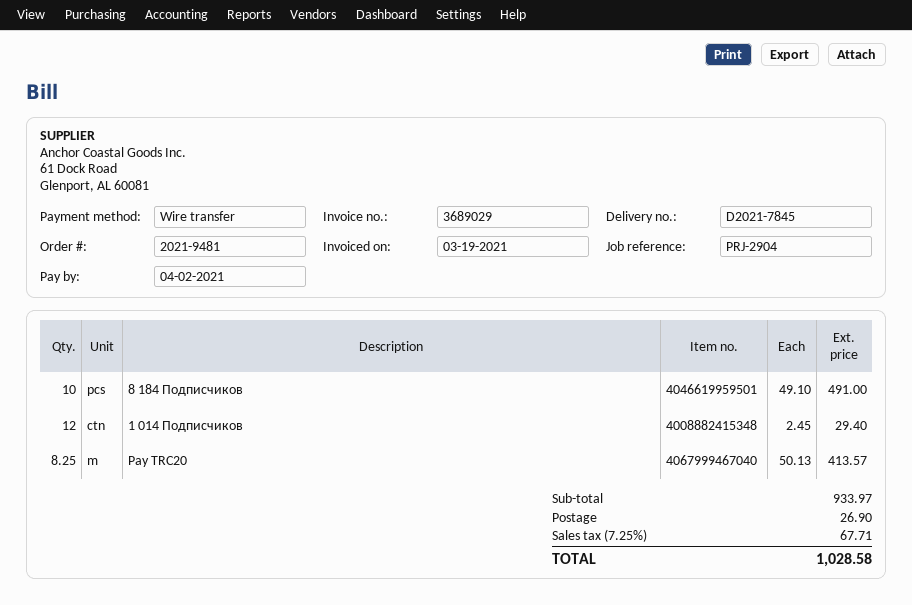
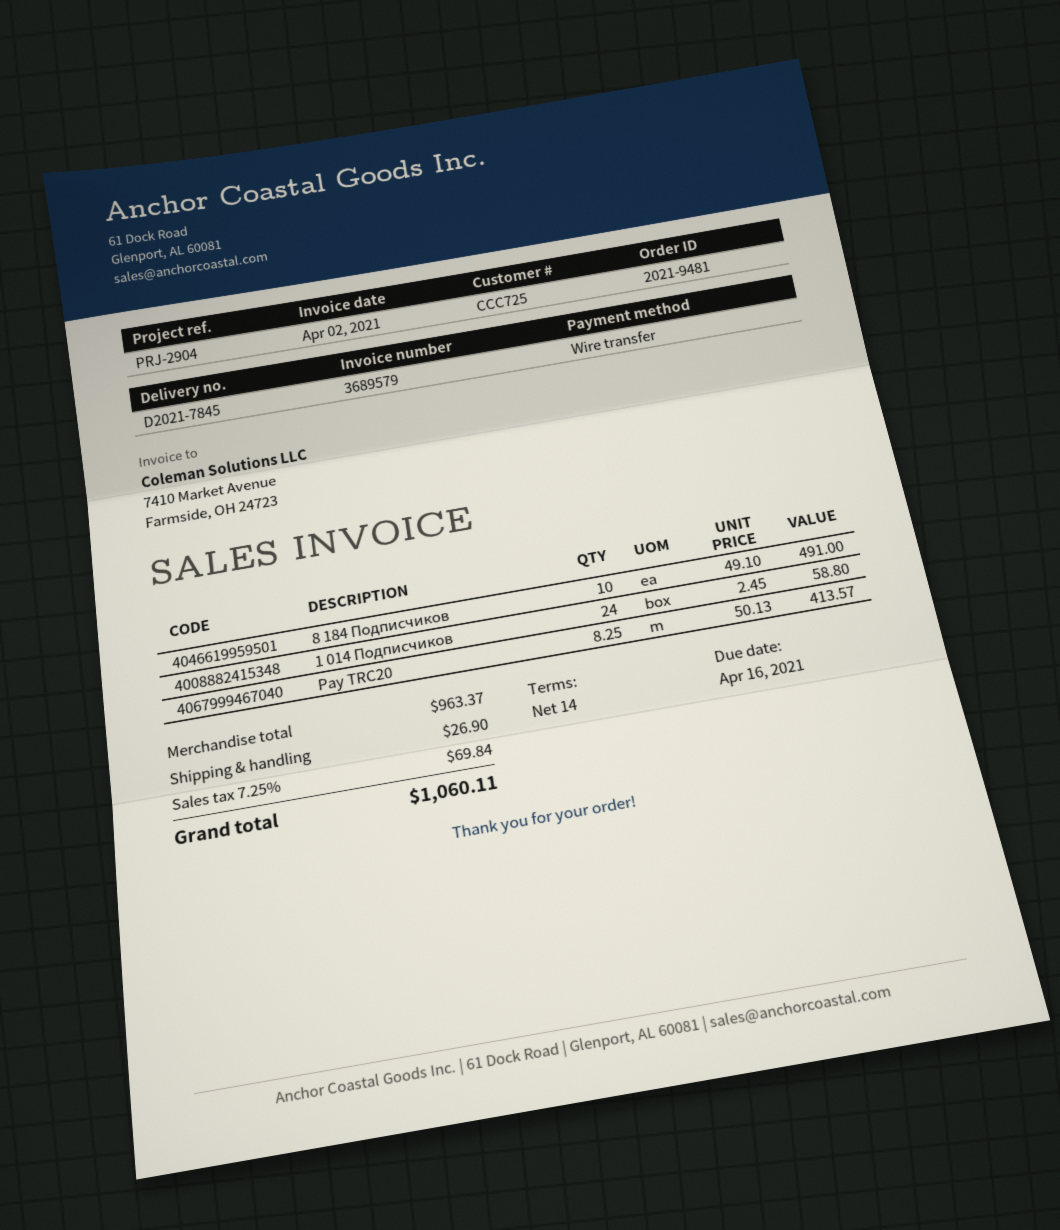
invoice number: 3689029 -> 3689579
invoice date: 2021-03-19 -> 2021-04-02
due date: 2021-04-02 -> 2021-04-16
1 014 Подписчиков: 12 x 2.45 = 29.40 -> 24 x 2.45 = 58.80
subtotal: 933.97 -> 963.37
tax: 7.25% = 67.71 -> 7.25% = 69.84
total: 1028.58 -> 1060.11

